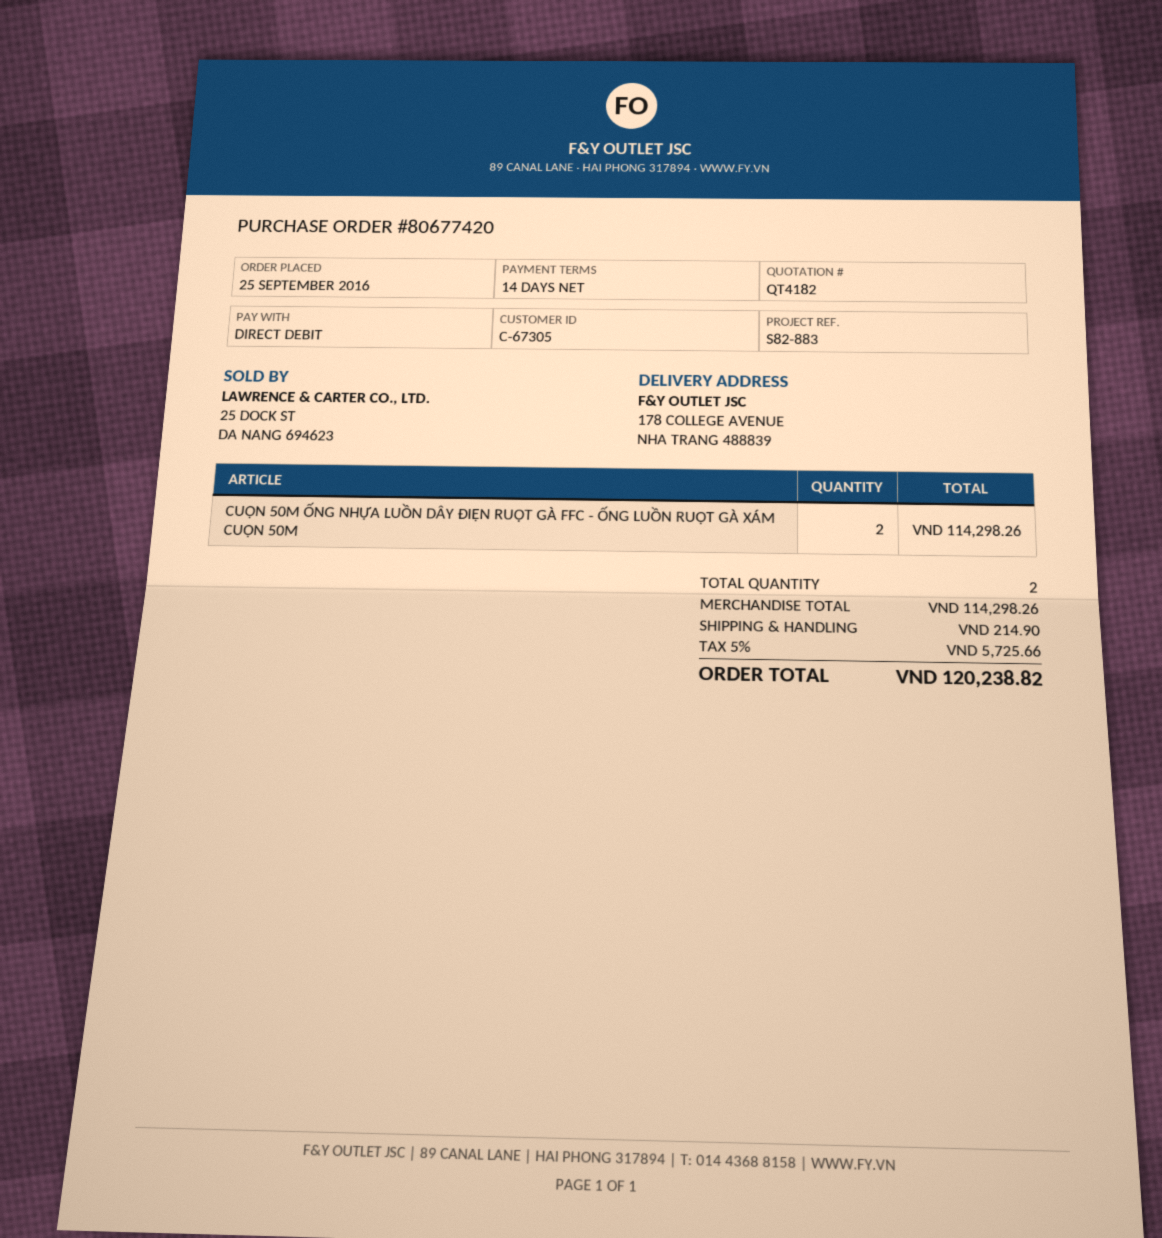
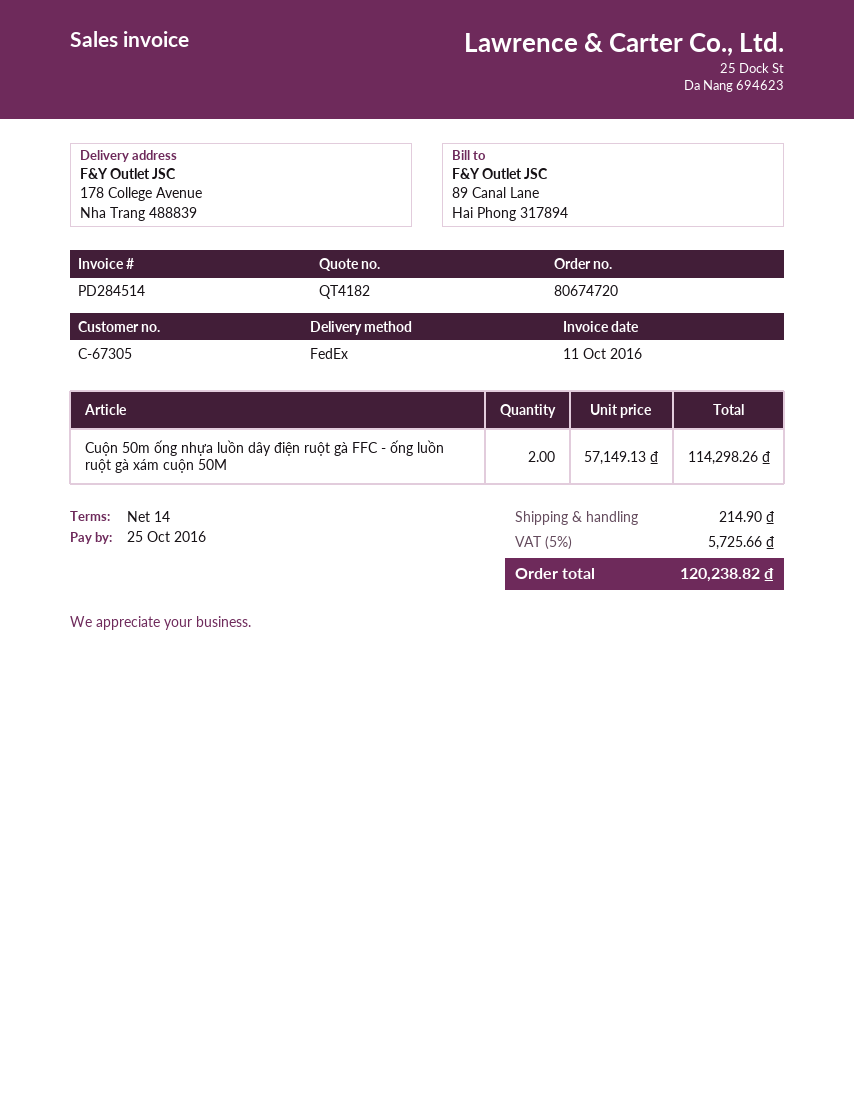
order number: 80677420 -> 80674720

